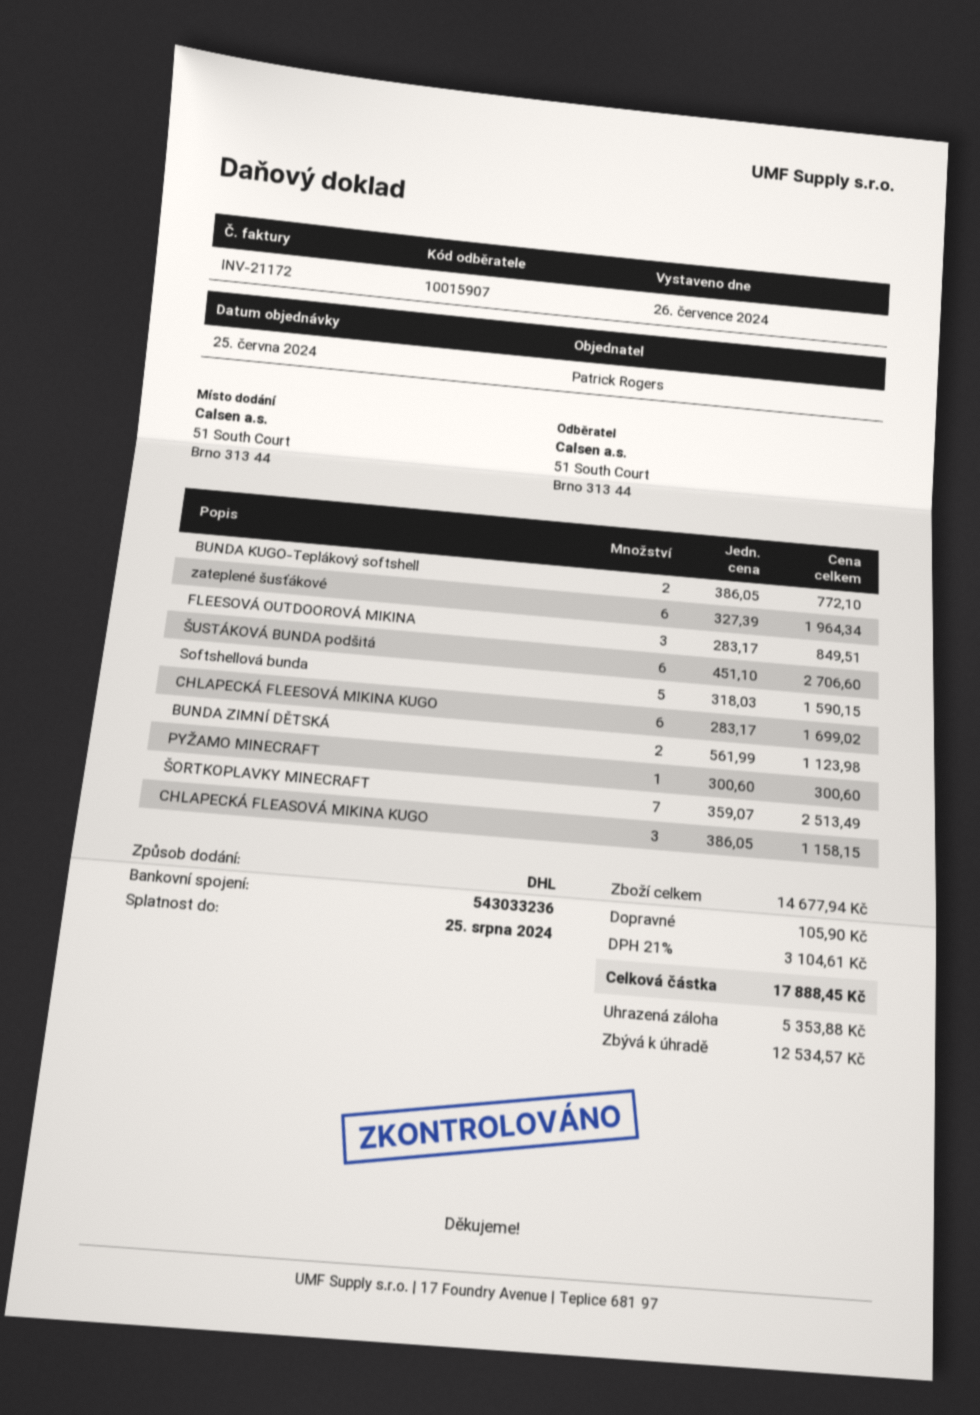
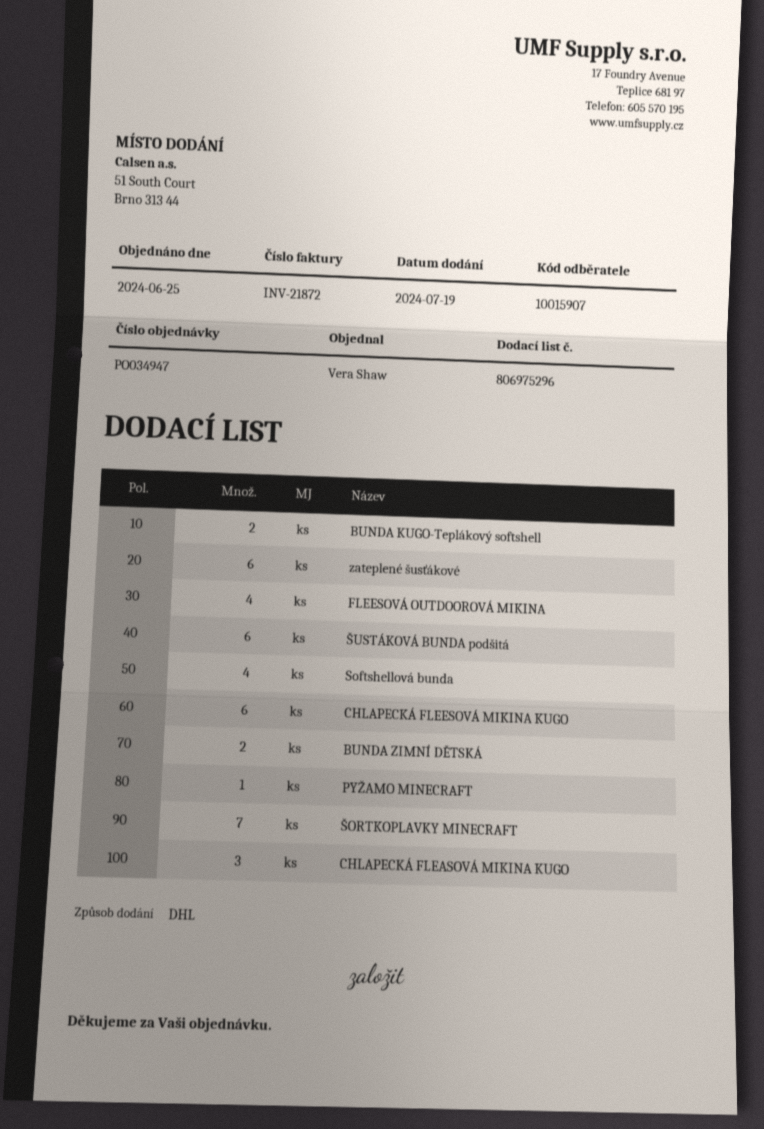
invoice number: INV-21172 -> INV-21872
ordered by: Patrick Rogers -> Vera Shaw
FLEESOVÁ OUTDOOROVÁ MIKINA: 3 -> 4
Softshellová bunda: 5 -> 4

